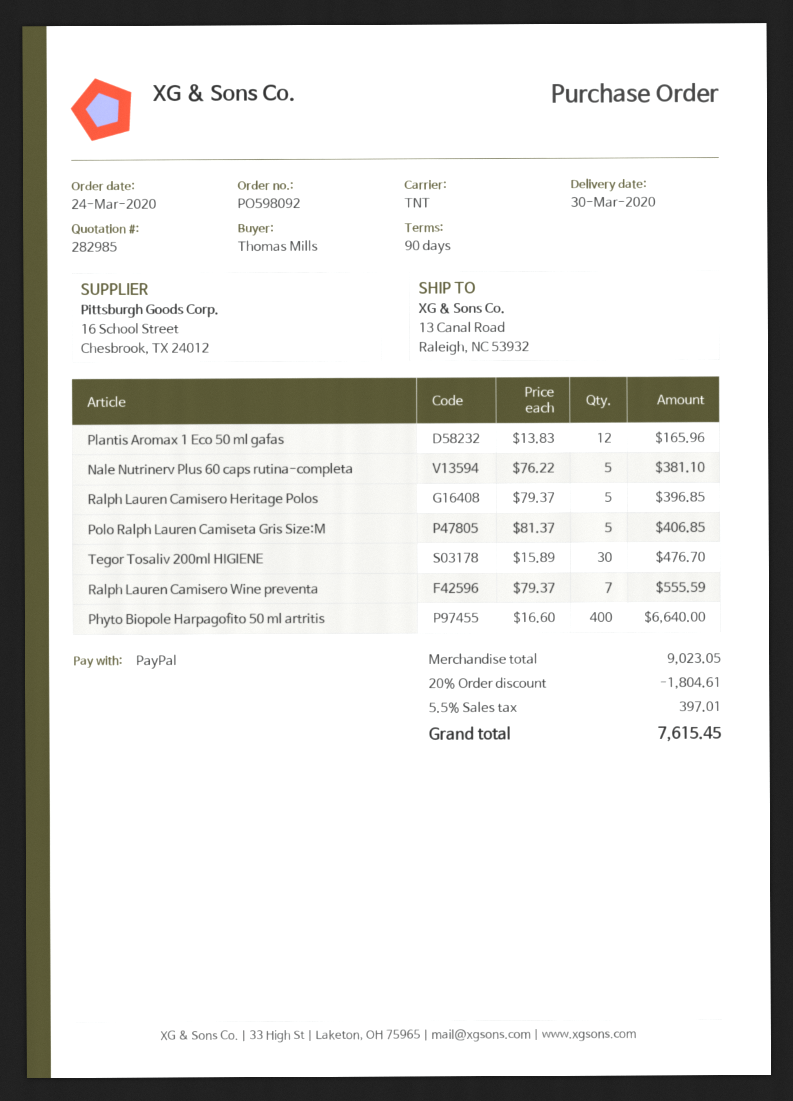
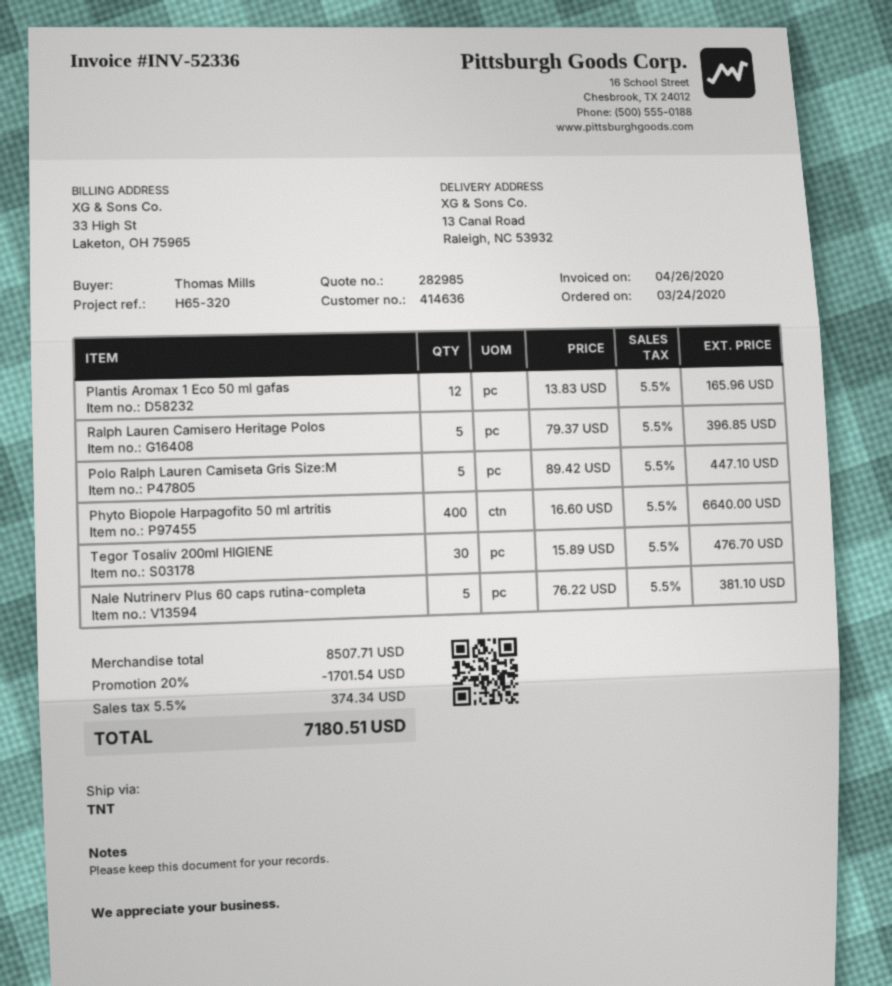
Polo Ralph Lauren Camiseta Gris Size:M: 5 x 81.37 = 406.85 -> 5 x 89.42 = 447.10
Ralph Lauren Camisero Wine preventa: 7 x 79.37 = 555.59 -> none
subtotal: 9023.05 -> 8507.71
discount: 20% = 1804.61 -> 20% = 1701.54
tax: 5.5% = 397.01 -> 5.5% = 374.34
total: 7615.45 -> 7180.51

